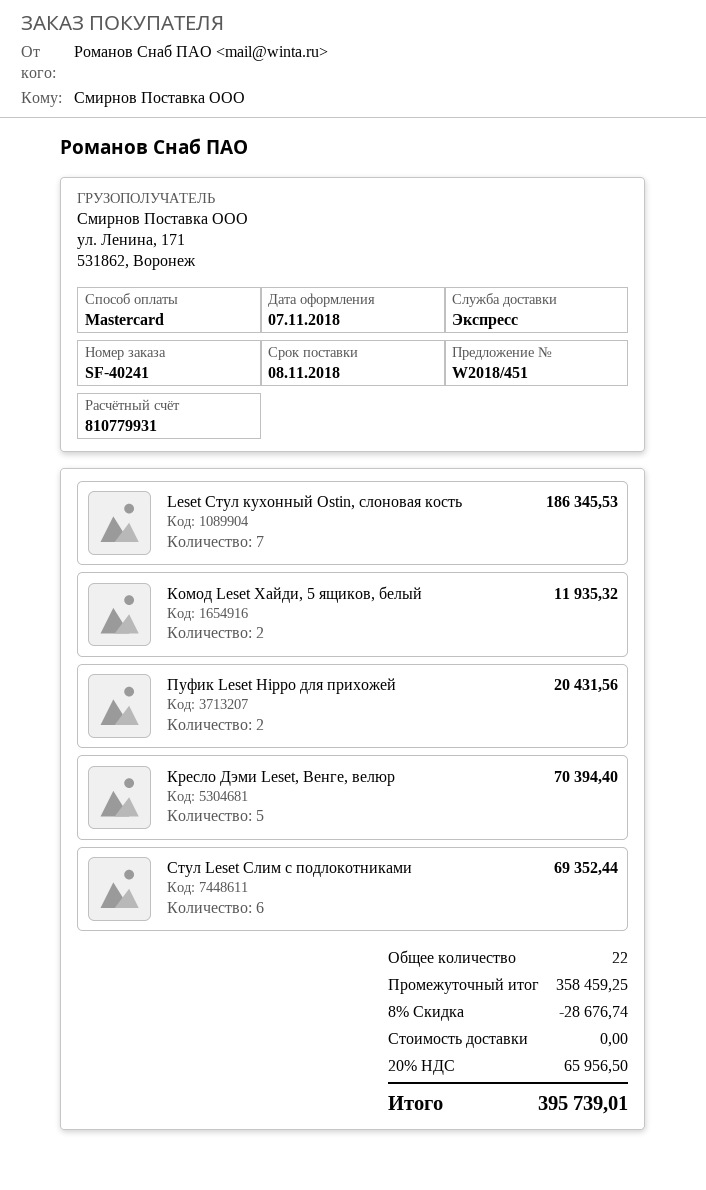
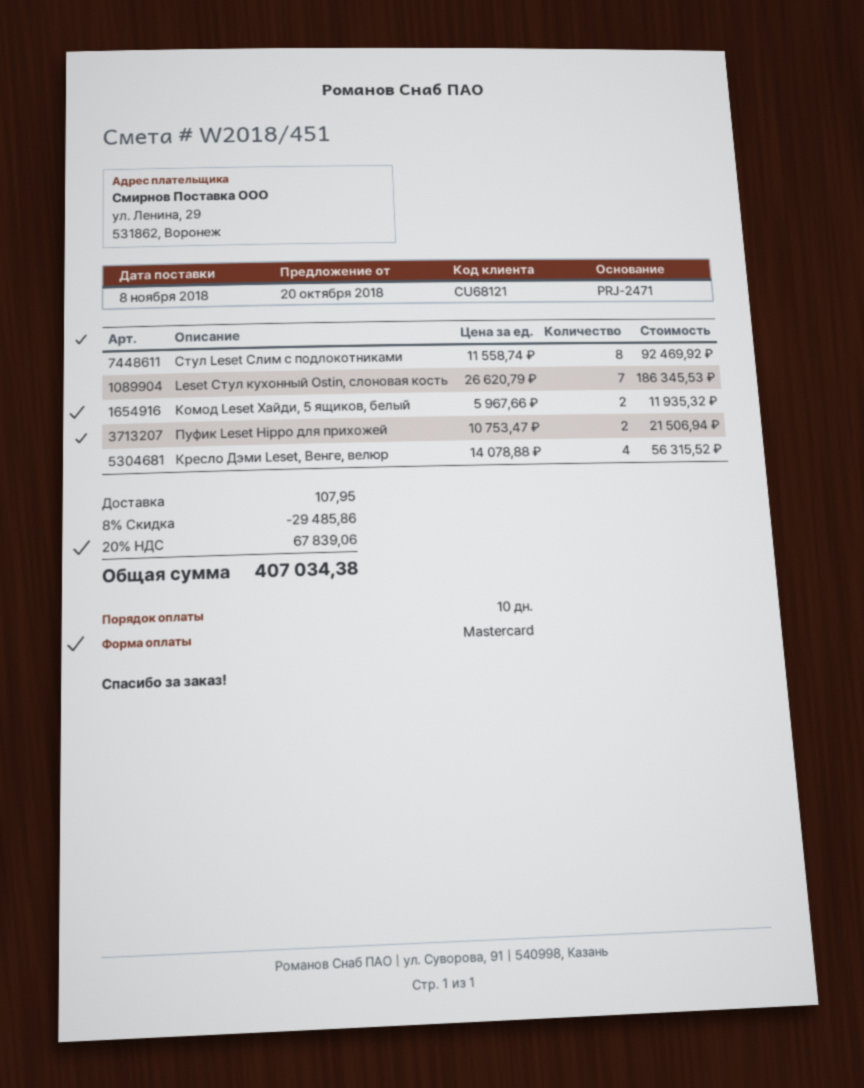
Пуфик Leset Hippo для прихожей: 2 for 20431.56 -> 2 for 21506.94
Кресло Дэми Leset, Венге, велюр: 5 for 70394.40 -> 4 for 56315.52
Стул Leset Слим с подлокотниками: 6 for 69352.44 -> 8 for 92469.92
discount: 8% = 28676.74 -> 8% = 29485.86
shipping: 0.00 -> 107.95
tax: 20% = 65956.50 -> 20% = 67839.06
total: 395739.01 -> 407034.38

